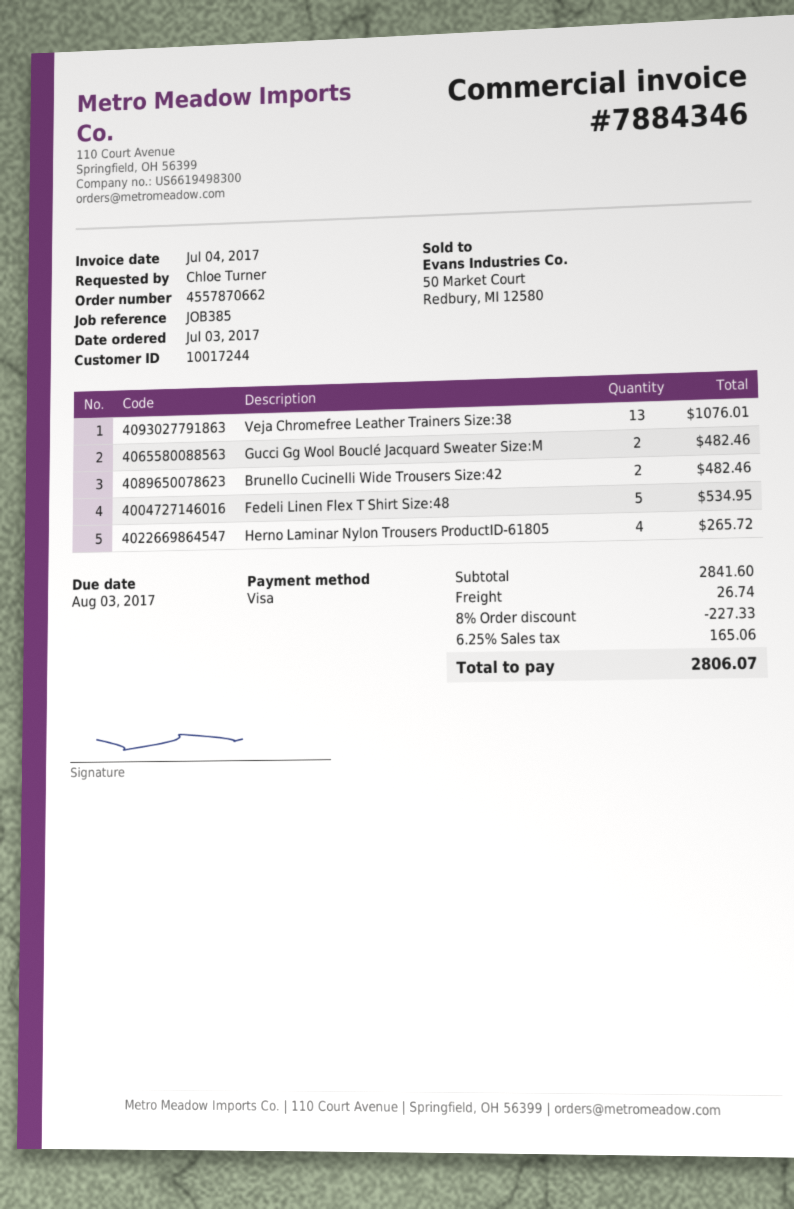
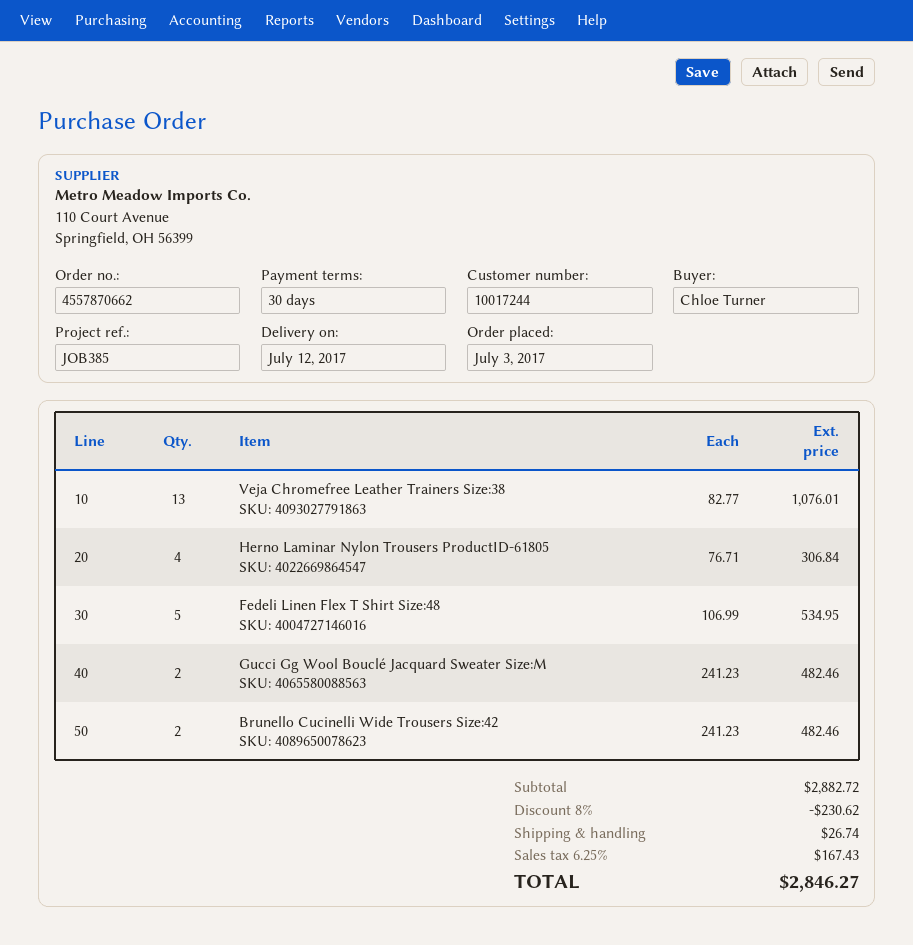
Herno Laminar Nylon Trousers ProductID-61805: 4 for 265.72 -> 4 for 306.84
subtotal: 2841.60 -> 2882.72
discount: 8% = 227.33 -> 8% = 230.62
tax: 6.25% = 165.06 -> 6.25% = 167.43
total: 2806.07 -> 2846.27

